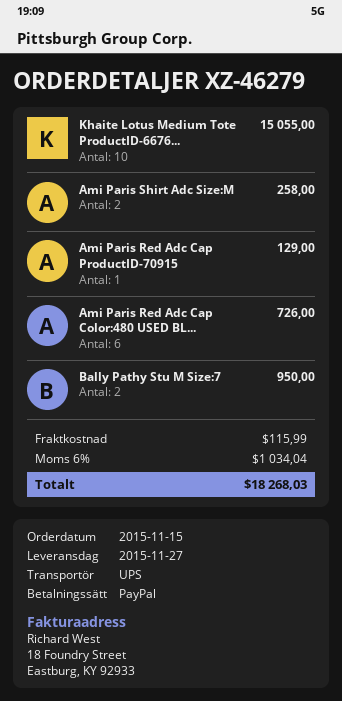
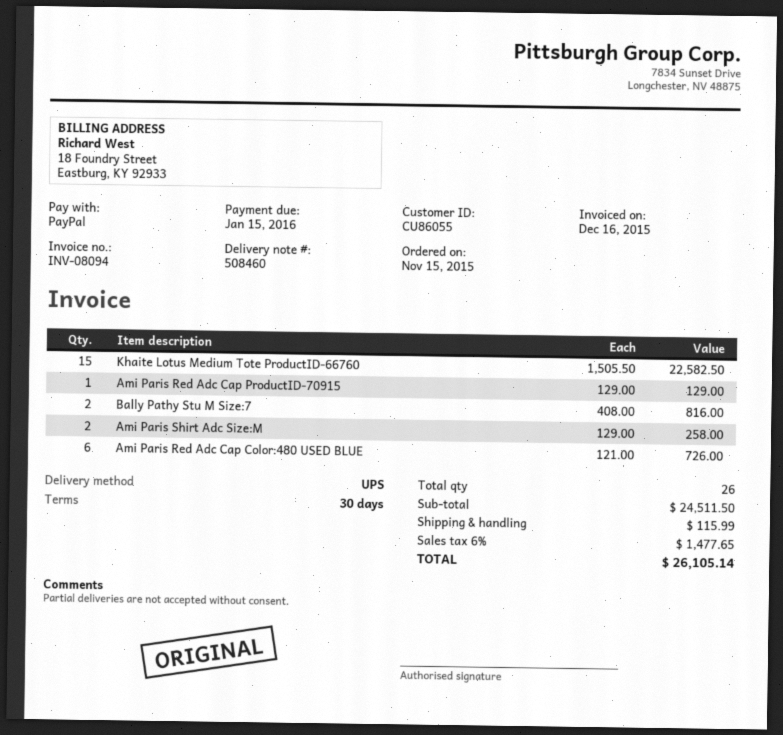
Khaite Lotus Medium Tote ProductID-6676...: 10 for 15055.00 -> 15 for 22582.50
Bally Pathy Stu M Size:7: 2 for 950.00 -> 2 for 816.00
tax: 6% = 1034.04 -> 6% = 1477.65
total: 18268.03 -> 26105.14

